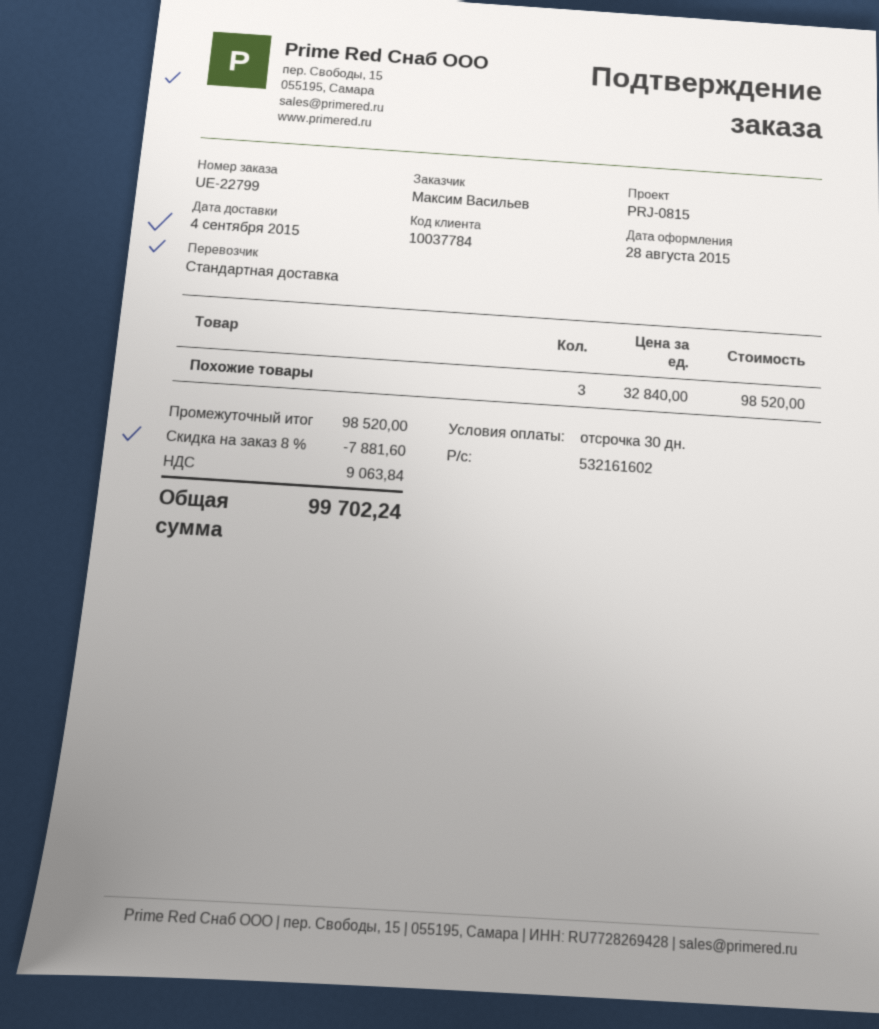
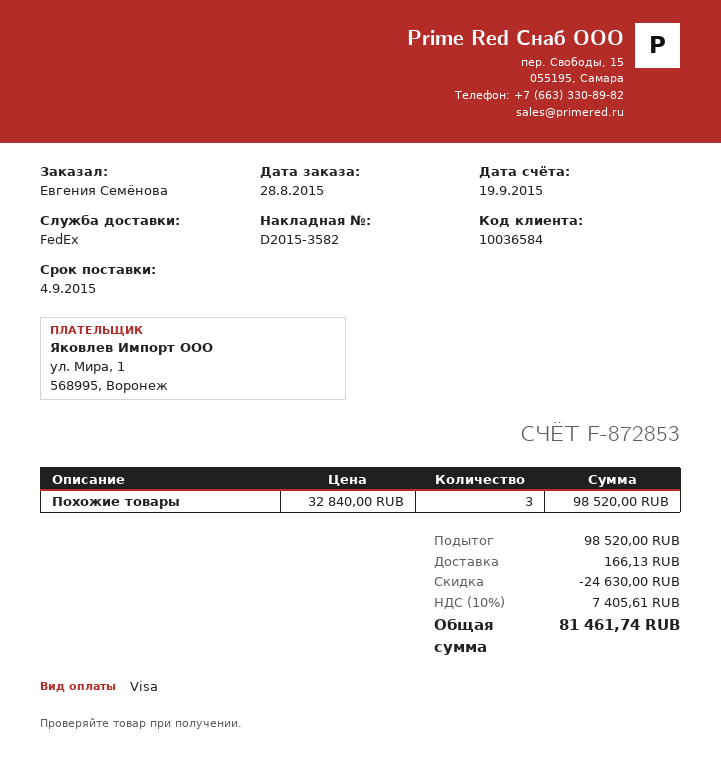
customer number: 10037784 -> 10036584
ordered by: Максим Васильев -> Евгения Семёнова
shipping method: standard -> FedEx
discount: 7881.60 -> 24630.00
shipping: none -> 166.13
tax: 9063.84 -> 7405.61
total: 99702.24 -> 81461.74

